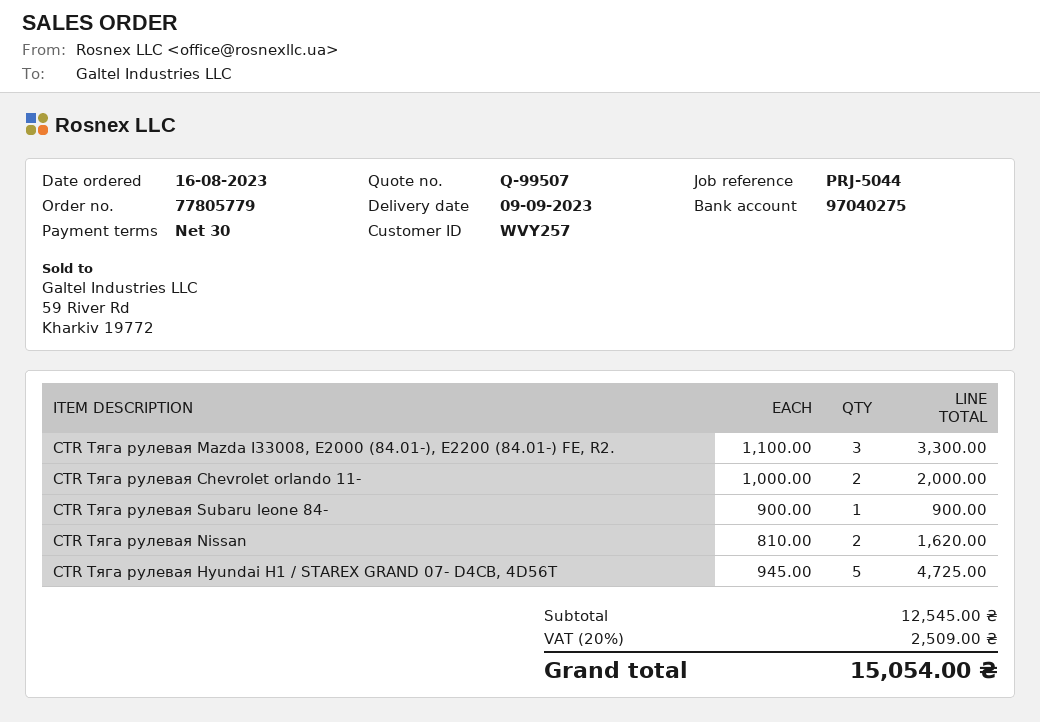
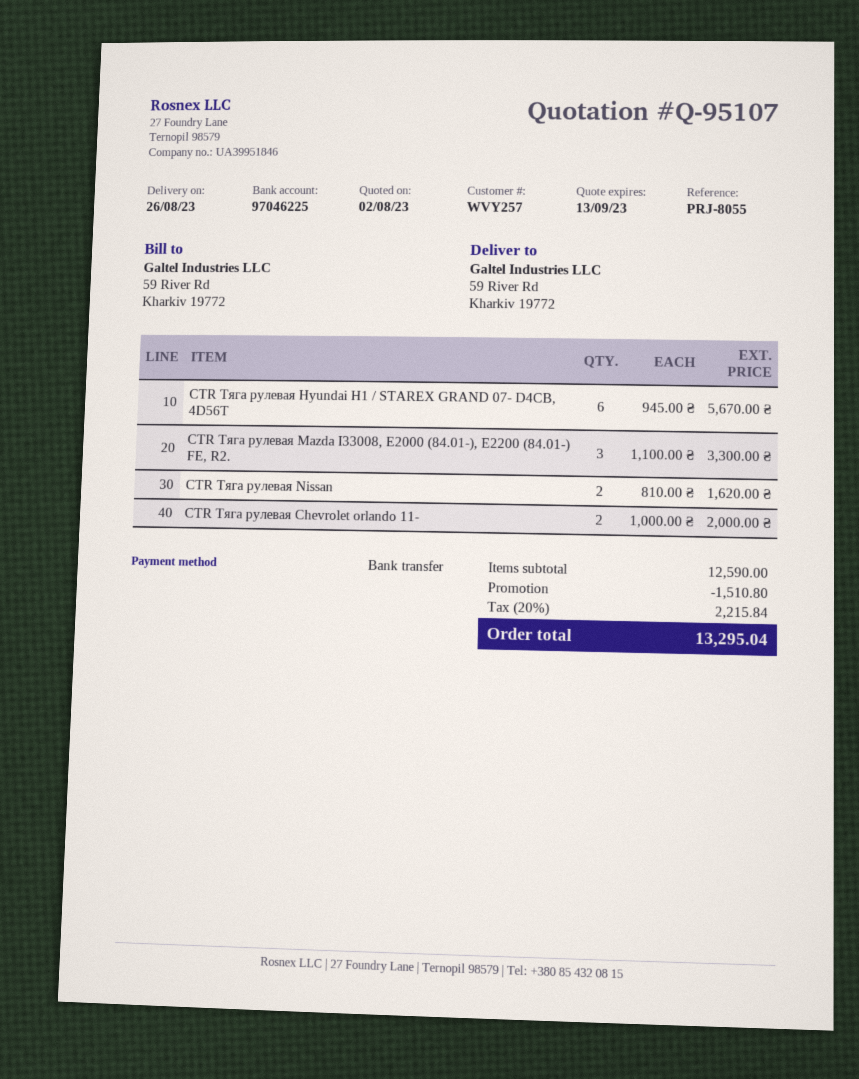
quote number: Q-99507 -> Q-95107
delivery date: 2023-09-09 -> 2023-08-26
reference: PRJ-5044 -> PRJ-8055
bank account: 97040275 -> 97046225
CTR Тяга рулевая Subaru leone 84-: 1 x 900.00 = 900.00 -> none
CTR Тяга рулевая Hyundai H1 / STAREX GRAND 07- D4CB, 4D56T: 5 x 945.00 = 4725.00 -> 6 x 945.00 = 5670.00
subtotal: 12545.00 -> 12590.00
discount: none -> 1510.80
tax: 20% = 2509.00 -> 20% = 2215.84
total: 15054.00 -> 13295.04

